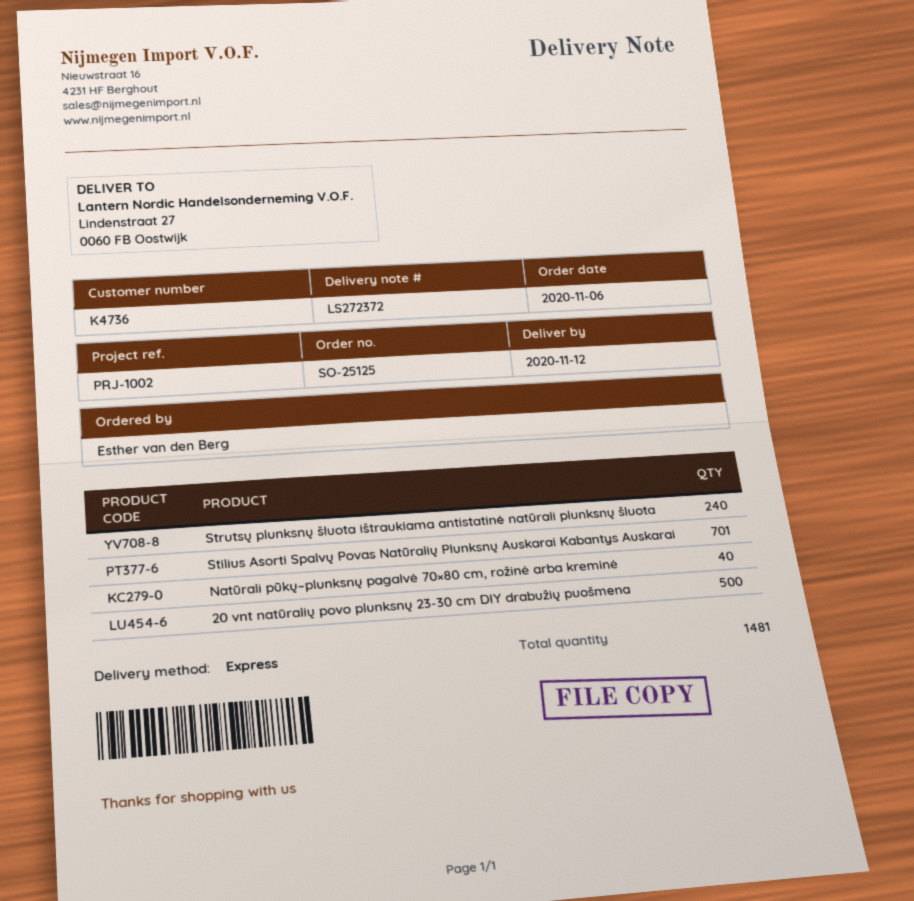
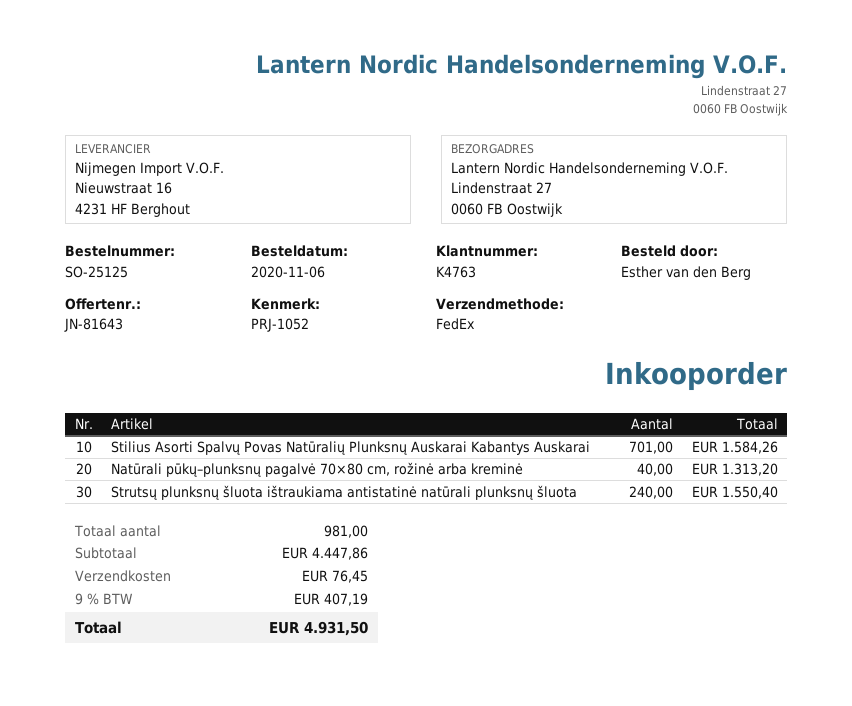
customer number: K4736 -> K4763
reference: PRJ-1002 -> PRJ-1052
shipping method: express -> FedEx
20 vnt natūralių povo plunksnų 23-30 cm DIY drabužių puošmena: 500 -> none
total quantity: 1481 -> 981

